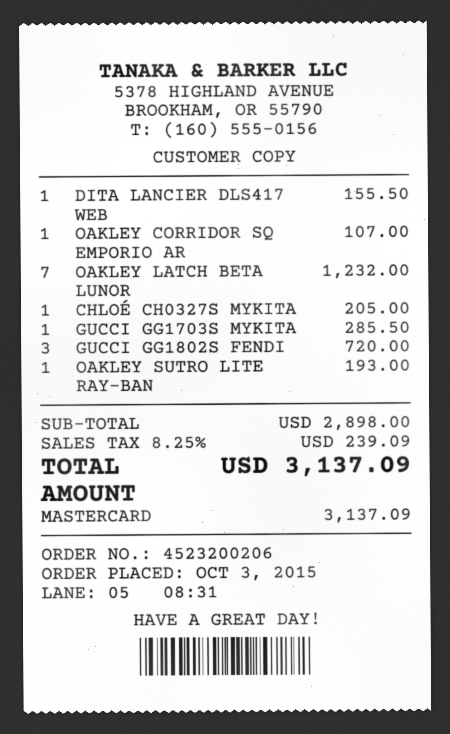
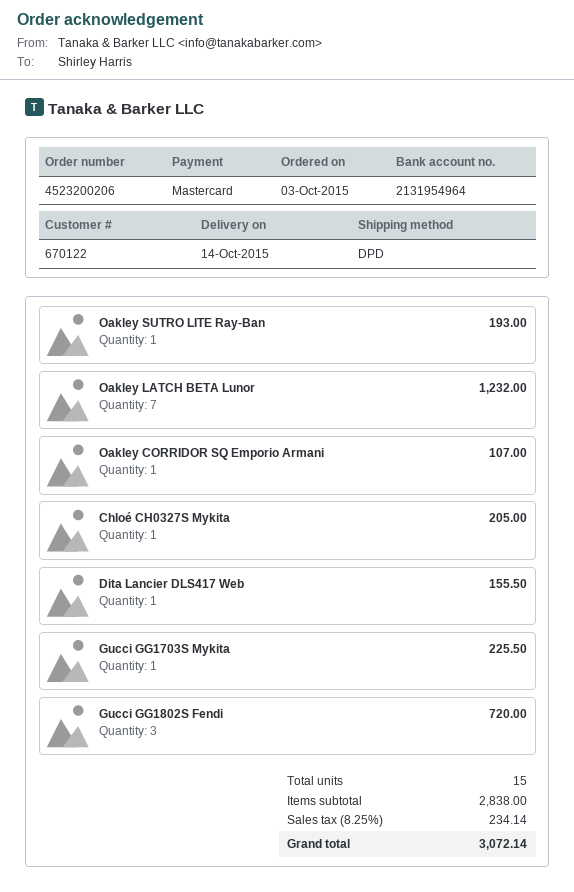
GUCCI GG1703S MYKITA: 1 for 285.50 -> 1 for 225.50
subtotal: 2898.00 -> 2838.00
tax: 8.25% = 239.09 -> 8.25% = 234.14
total: 3137.09 -> 3072.14

